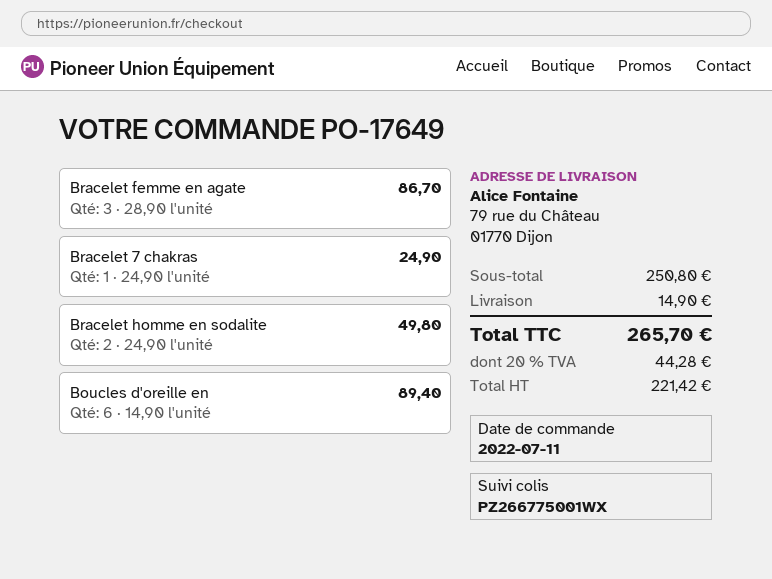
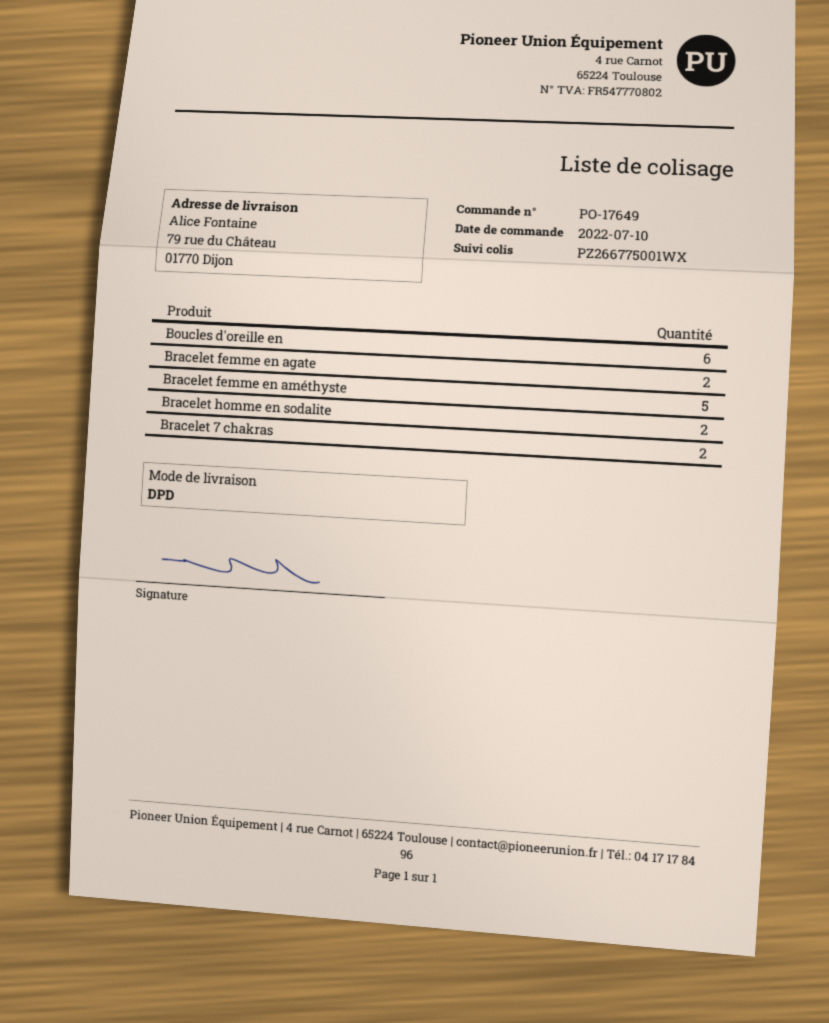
order date: 2022-07-11 -> 2022-07-10
Bracelet femme en agate: 3 -> 2
Bracelet 7 chakras: 1 -> 2
Bracelet femme en améthyste: none -> 5

